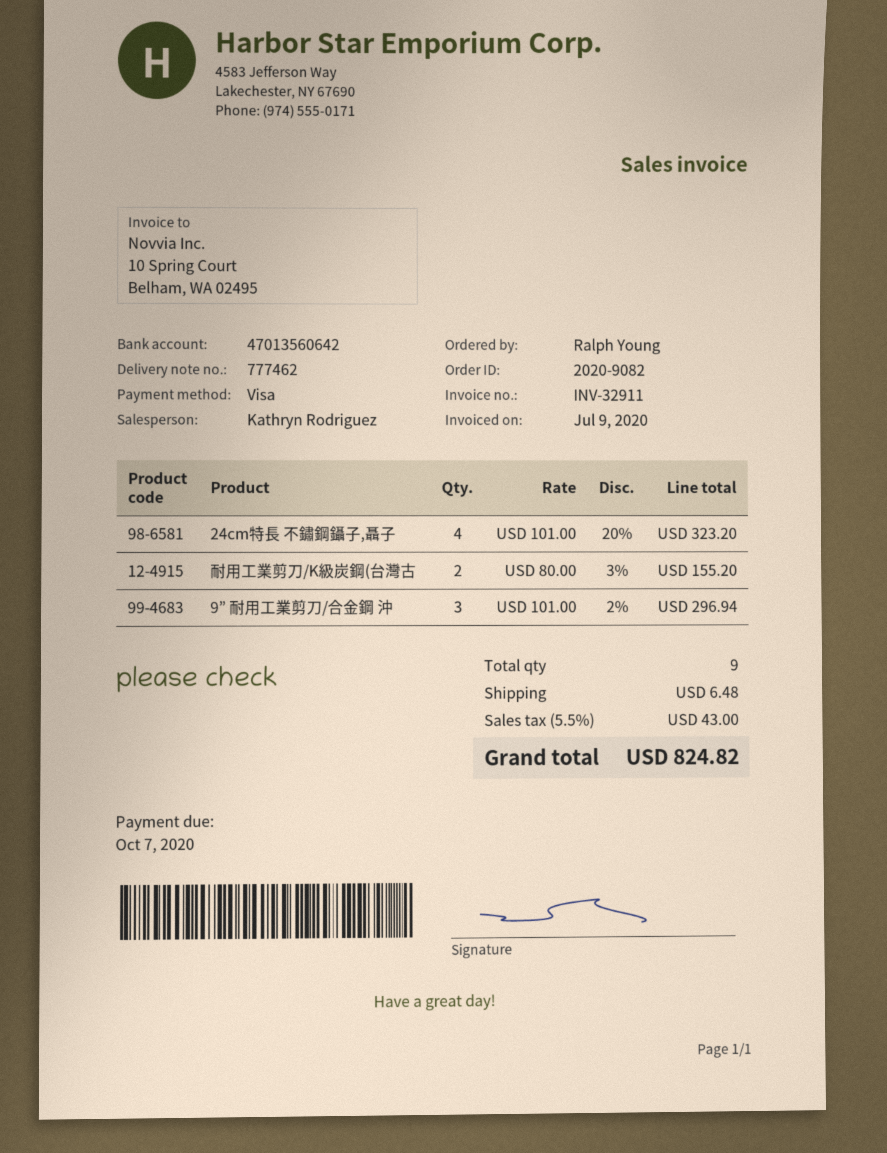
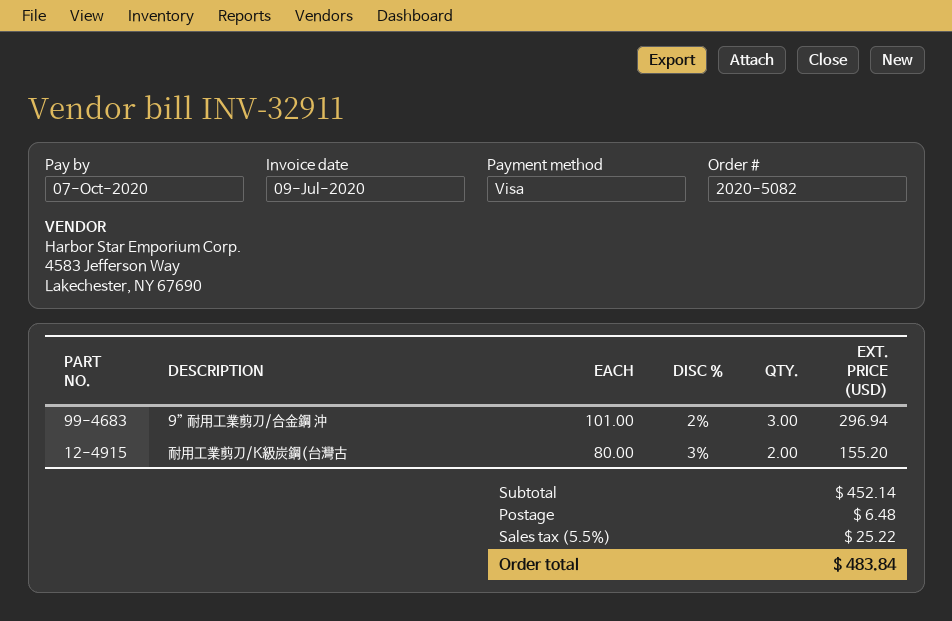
order number: 2020-9082 -> 2020-5082
24cm特長 不鏽鋼鑷子,聶子: 4 x 101.00 - 20% = 323.20 -> none
tax: 5.5% = 43.00 -> 5.5% = 25.22
total: 824.82 -> 483.84

